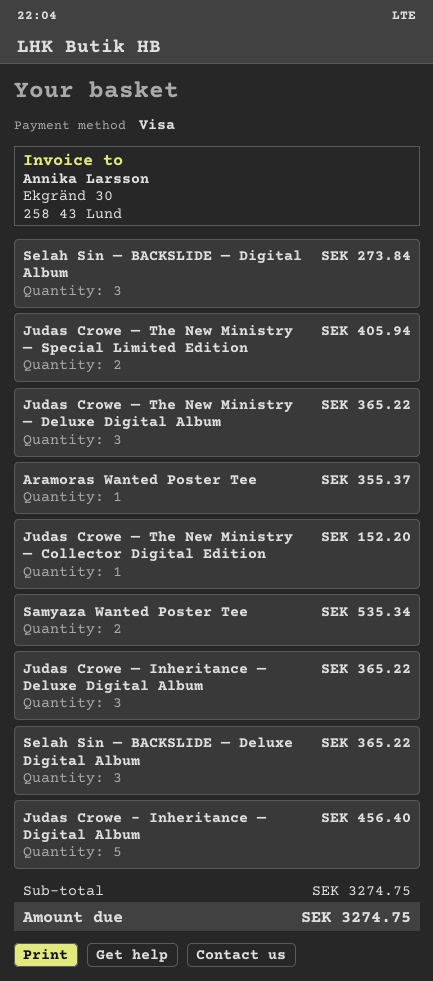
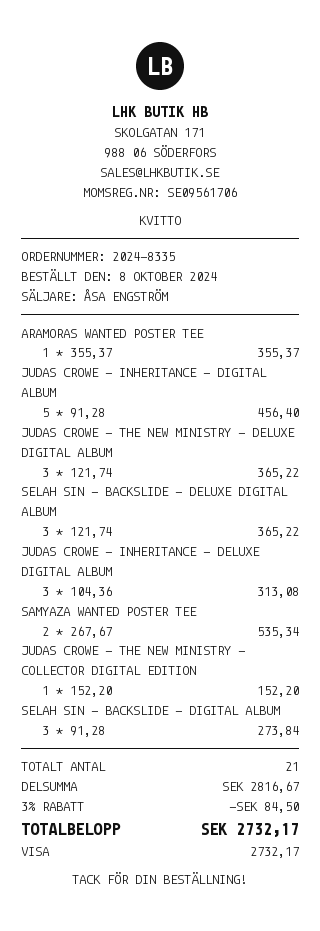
Judas Crowe — The New Ministry — Special Limited Edition: 2 for 405.94 -> none
Judas Crowe — Inheritance — Deluxe Digital Album: 3 for 365.22 -> 3 for 313.08
subtotal: 3274.75 -> 2816.67
discount: none -> 3% = 84.50
total: 3274.75 -> 2732.17

